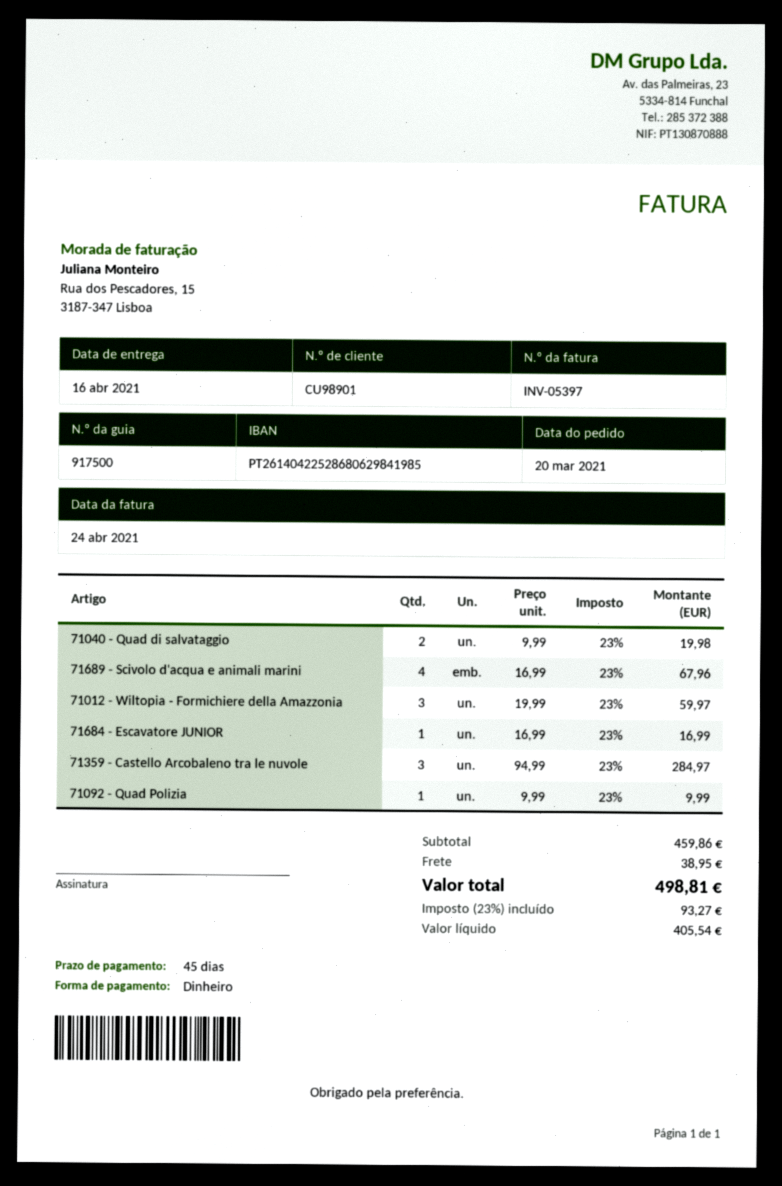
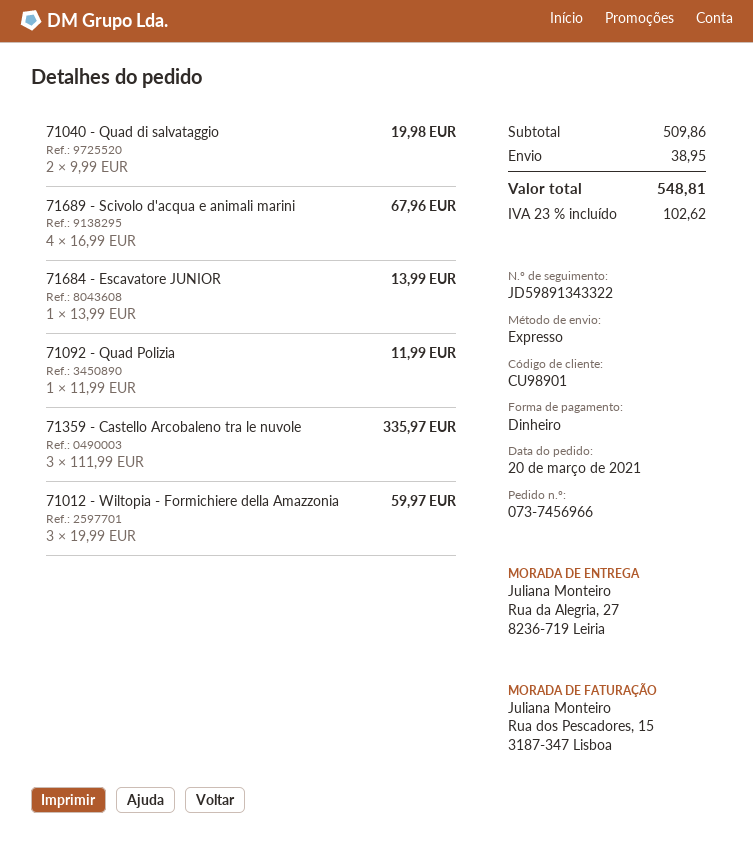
71684 - Escavatore JUNIOR: 1 x 16.99 = 16.99 -> 1 x 13.99 = 13.99
71359 - Castello Arcobaleno tra le nuvole: 3 x 94.99 = 284.97 -> 3 x 111.99 = 335.97
71092 - Quad Polizia: 1 x 9.99 = 9.99 -> 1 x 11.99 = 11.99
subtotal: 459.86 -> 509.86
tax: 23% = 93.27 -> 23% = 102.62
total: 498.81 -> 548.81

